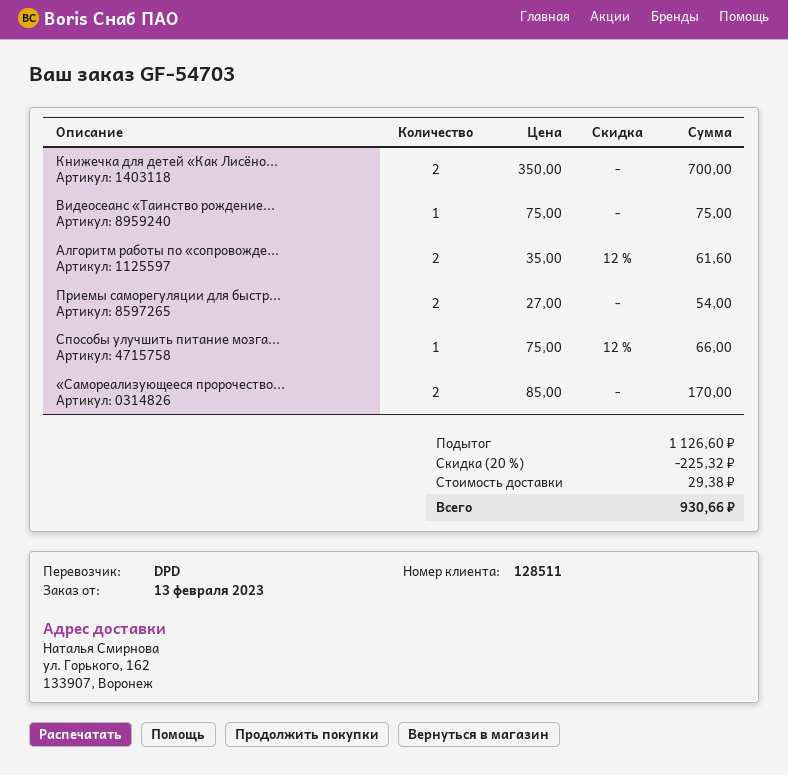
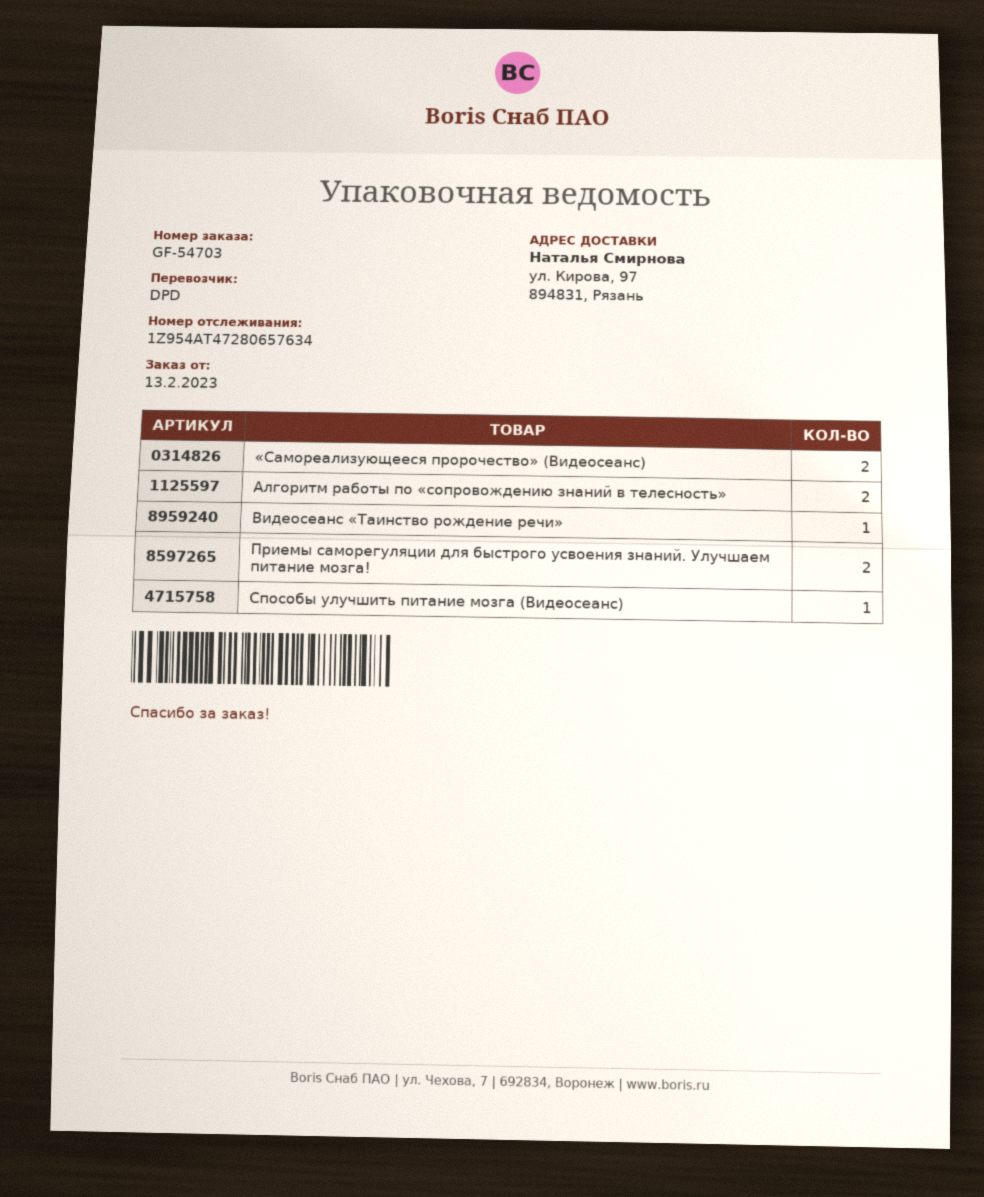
ship to: ул. Горького, 162, 133907, Воронеж -> ул. Кирова, 97, 894831, Рязань
Книжечка для детей «Как Лисёно...: 2 -> none

